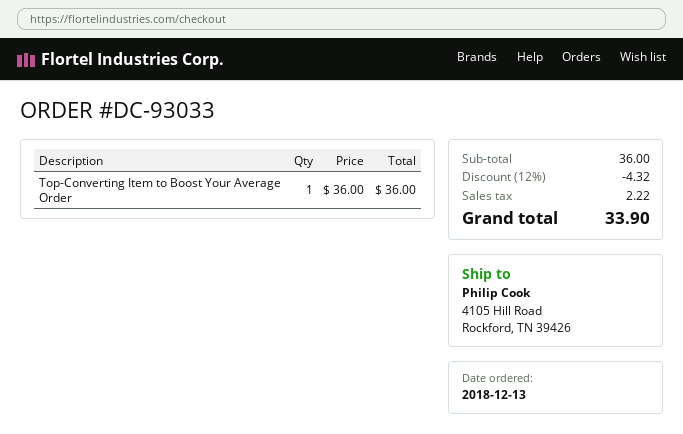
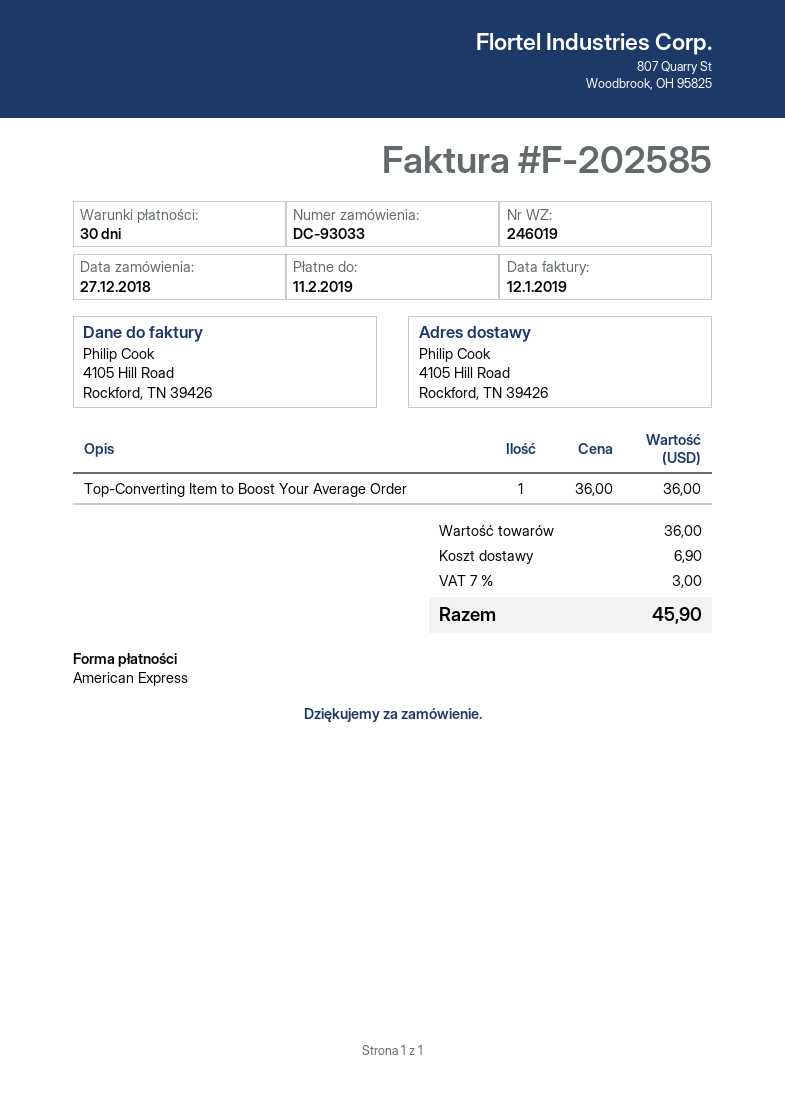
order date: 2018-12-13 -> 2018-12-27
discount: 12% = 4.32 -> none
shipping: none -> 6.90
tax: 2.22 -> 3.00
total: 33.90 -> 45.90

